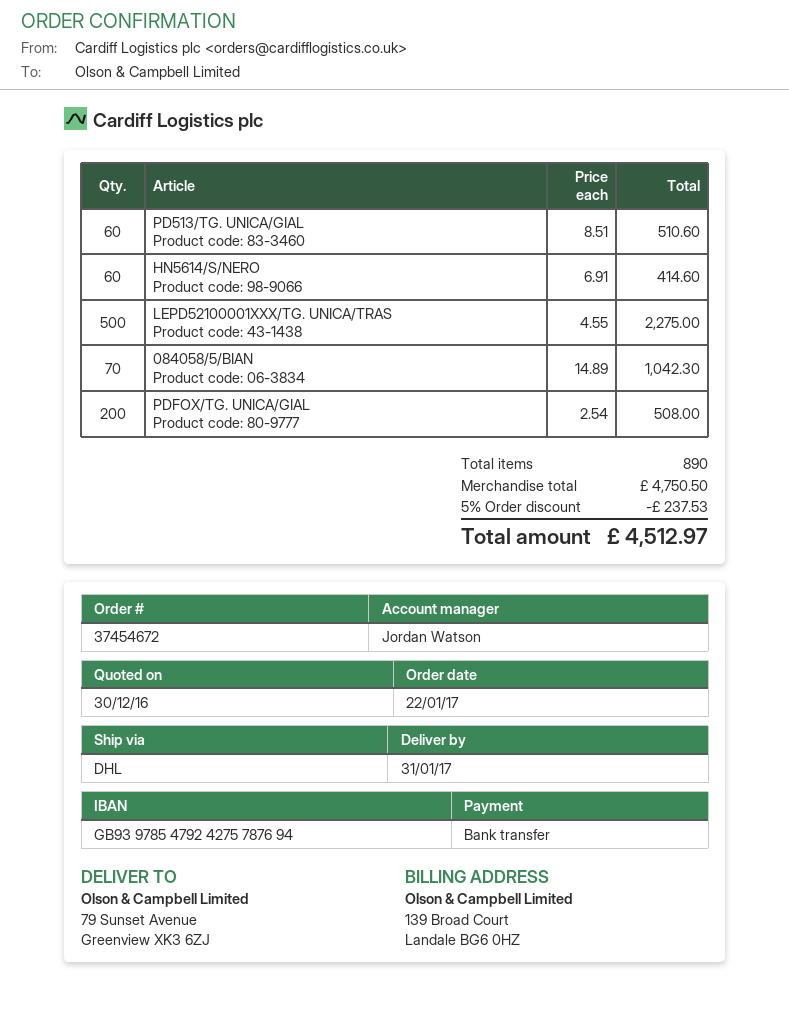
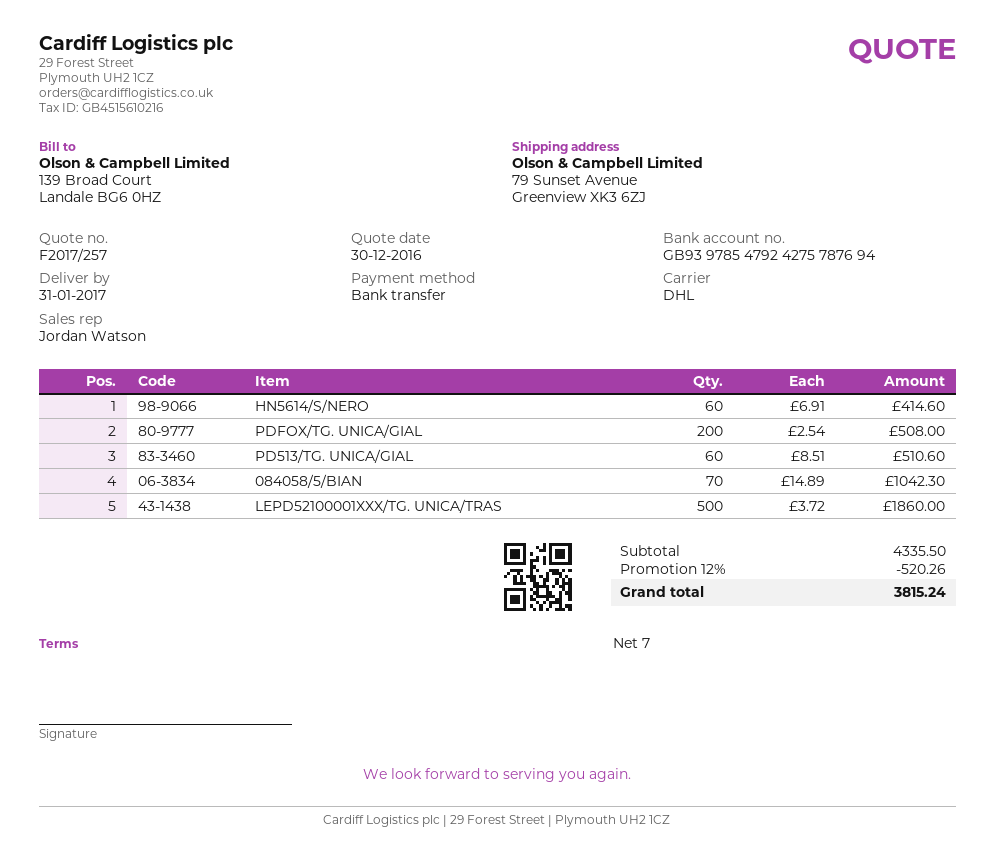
LEPD52100001XXX/TG. UNICA/TRAS: 500 x 4.55 = 2275.00 -> 500 x 3.72 = 1860.00
subtotal: 4750.50 -> 4335.50
discount: 5% = 237.53 -> 12% = 520.26
total: 4512.97 -> 3815.24

